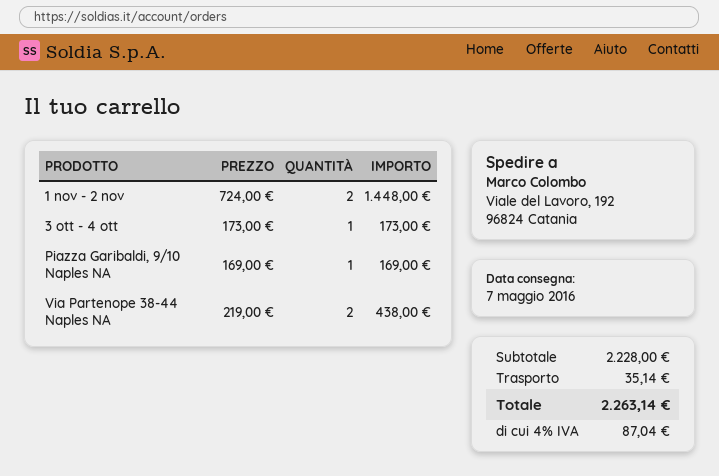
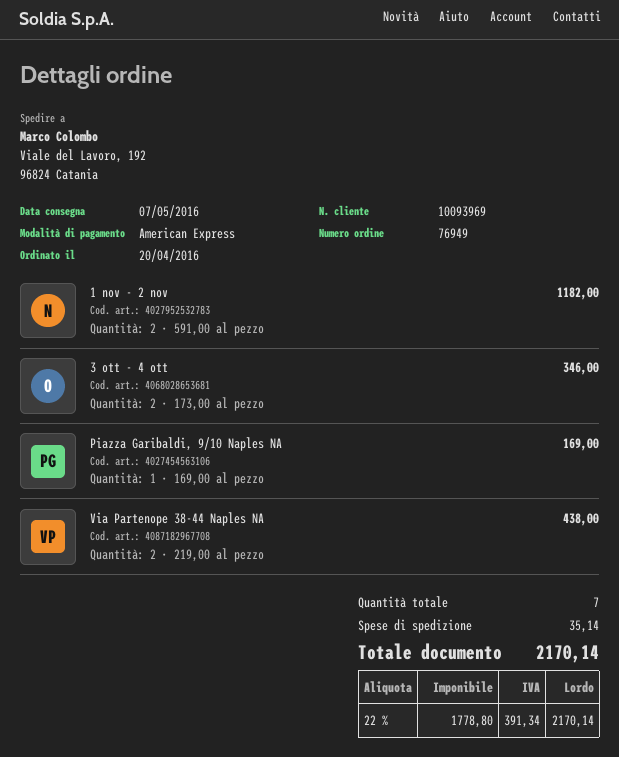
1 nov - 2 nov: 2 x 724.00 = 1448.00 -> 2 x 591.00 = 1182.00
3 ott - 4 ott: 1 x 173.00 = 173.00 -> 2 x 173.00 = 346.00
tax: 4% = 87.04 -> 22% = 391.34
total: 2263.14 -> 2170.14

